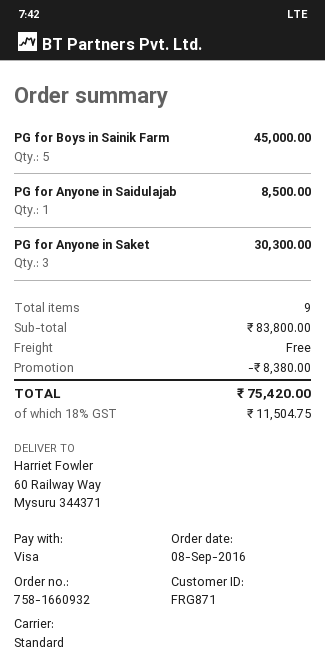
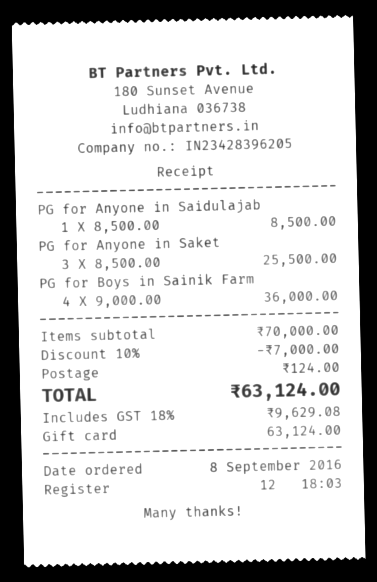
payment method: Visa -> gift card
PG for Boys in Sainik Farm: 5 for 45000.00 -> 4 for 36000.00
PG for Anyone in Saket: 3 for 30300.00 -> 3 for 25500.00
subtotal: 83800.00 -> 70000.00
discount: 8380.00 -> 7000.00
shipping: 0.00 -> 124.00
tax: 18% = 11504.75 -> 18% = 9629.08
total: 75420.00 -> 63124.00

